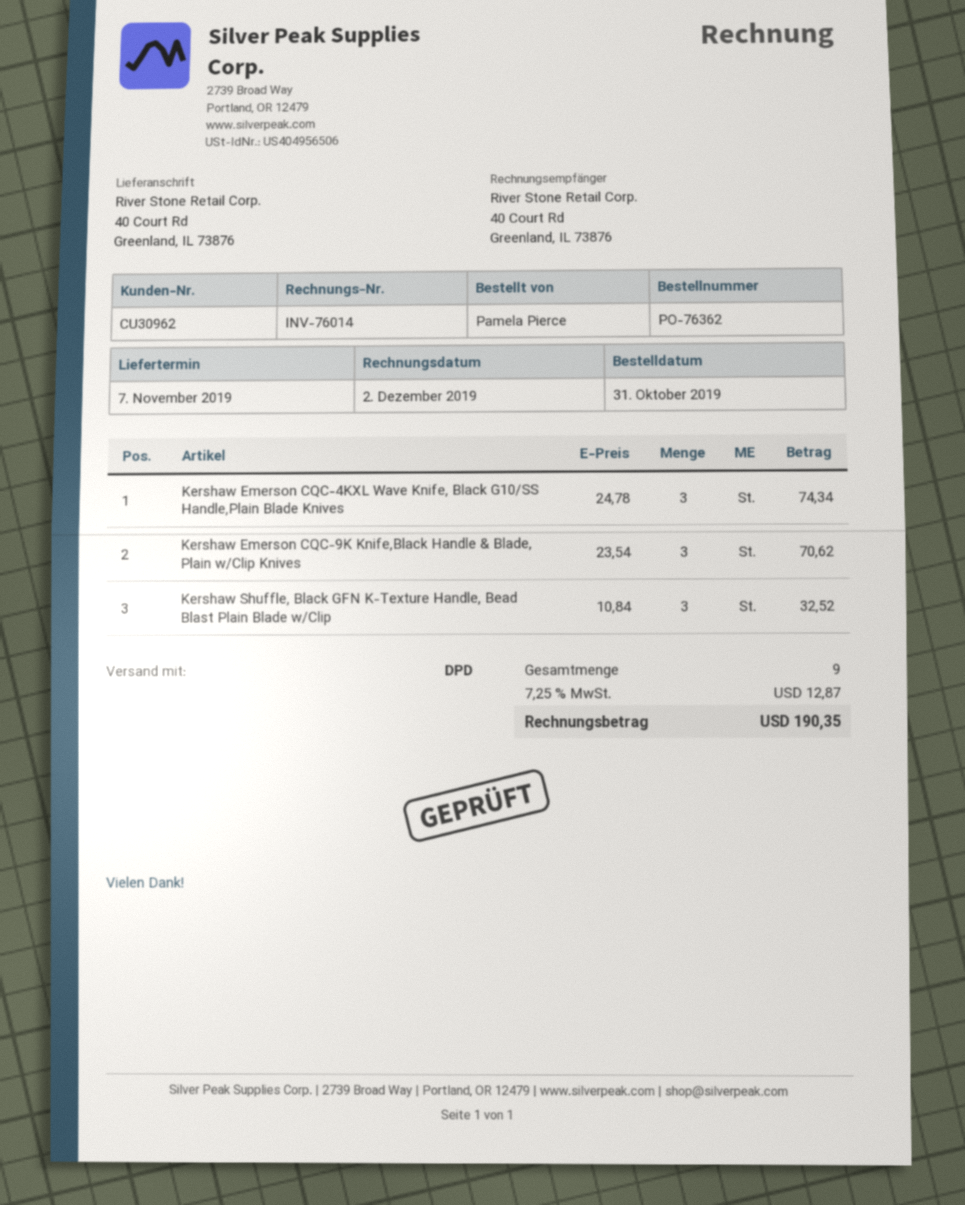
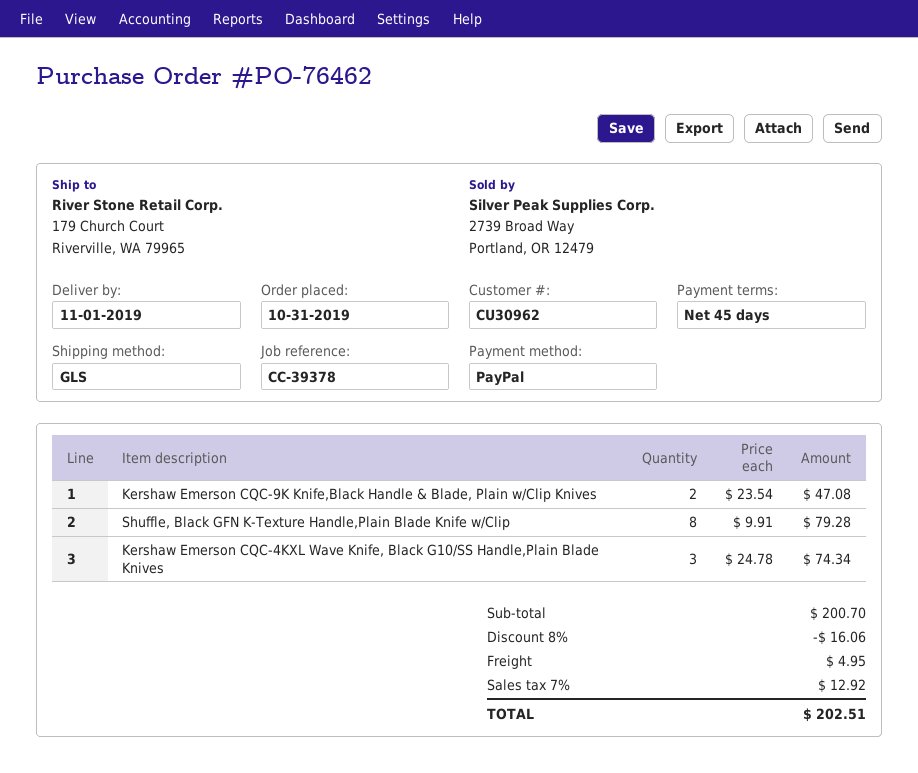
order number: PO-76362 -> PO-76462
delivery date: 2019-11-07 -> 2019-11-01
shipping method: DPD -> GLS
ship to: 40 Court Rd, Greenland, IL 73876 -> 179 Church Court, Riverville, WA 79965
Kershaw Emerson CQC-9K Knife,Black Handle & Blade, Plain w/Clip Knives: 3 x 23.54 = 70.62 -> 2 x 23.54 = 47.08
Kershaw Shuffle, Black GFN K-Texture Handle, Bead Blast Plain Blade w/Clip: 3 x 10.84 = 32.52 -> none
Shuffle, Black GFN K-Texture Handle,Plain Blade Knife w/Clip: none -> 8 x 9.91 = 79.28
discount: none -> 8% = 16.06
shipping: none -> 4.95
tax: 7.25% = 12.87 -> 7% = 12.92
total: 190.35 -> 202.51

